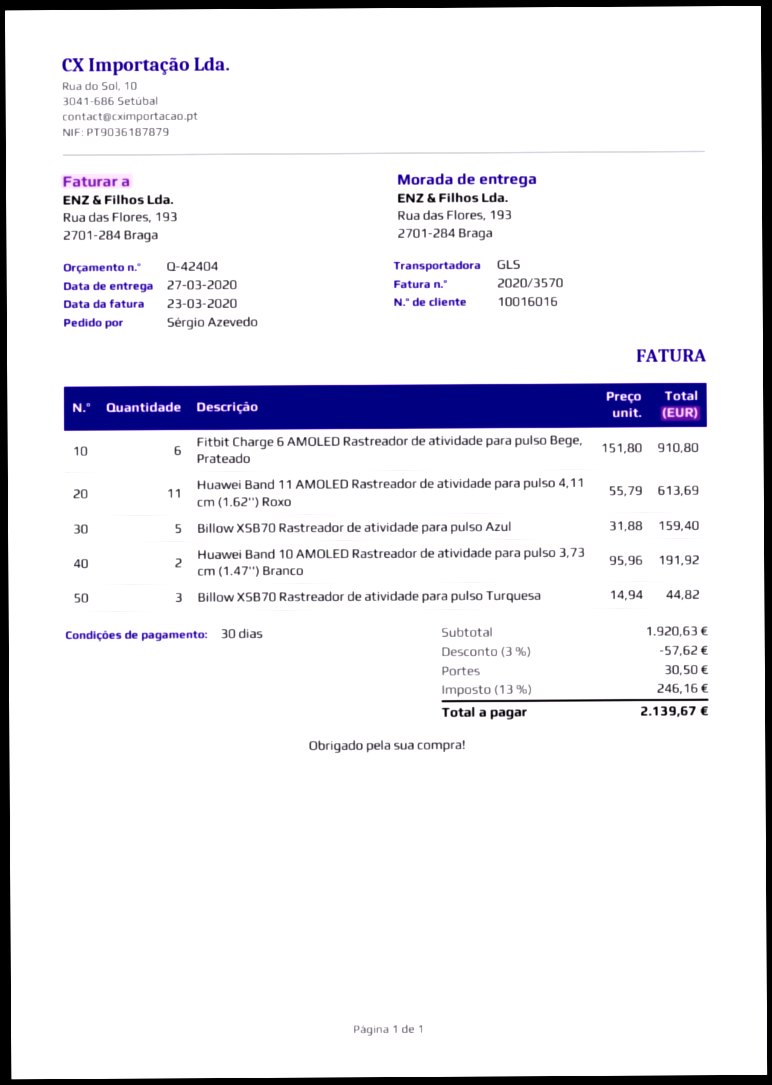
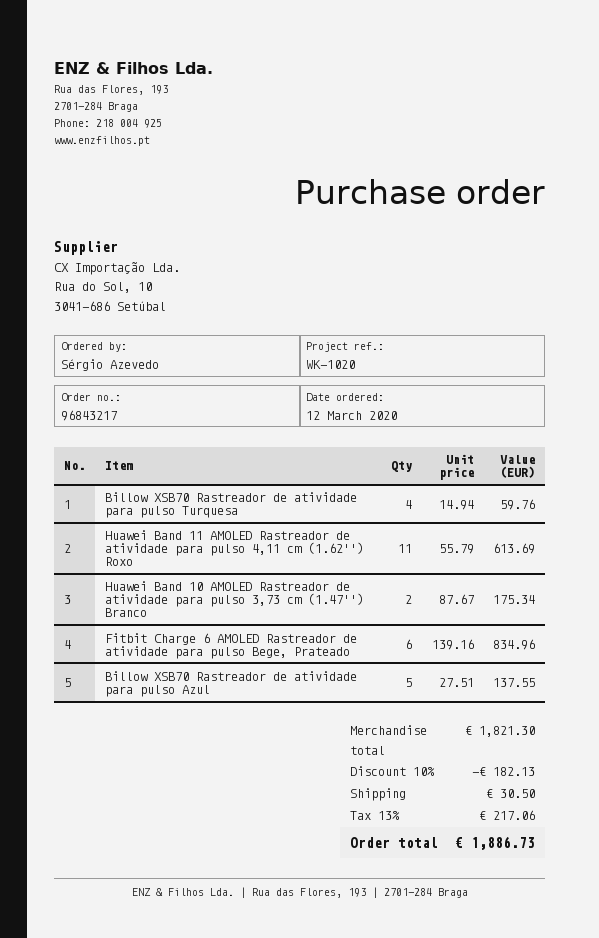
Fitbit Charge 6 AMOLED Rastreador de atividade para pulso Bege, Prateado: 6 x 151.80 = 910.80 -> 6 x 139.16 = 834.96
Billow XSB70 Rastreador de atividade para pulso Azul: 5 x 31.88 = 159.40 -> 5 x 27.51 = 137.55
Huawei Band 10 AMOLED Rastreador de atividade para pulso 3,73 cm (1.47'') Branco: 2 x 95.96 = 191.92 -> 2 x 87.67 = 175.34
Billow XSB70 Rastreador de atividade para pulso Turquesa: 3 x 14.94 = 44.82 -> 4 x 14.94 = 59.76
subtotal: 1920.63 -> 1821.30
discount: 3% = 57.62 -> 10% = 182.13
tax: 13% = 246.16 -> 13% = 217.06
total: 2139.67 -> 1886.73

